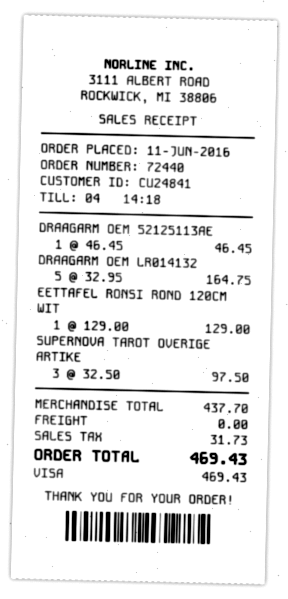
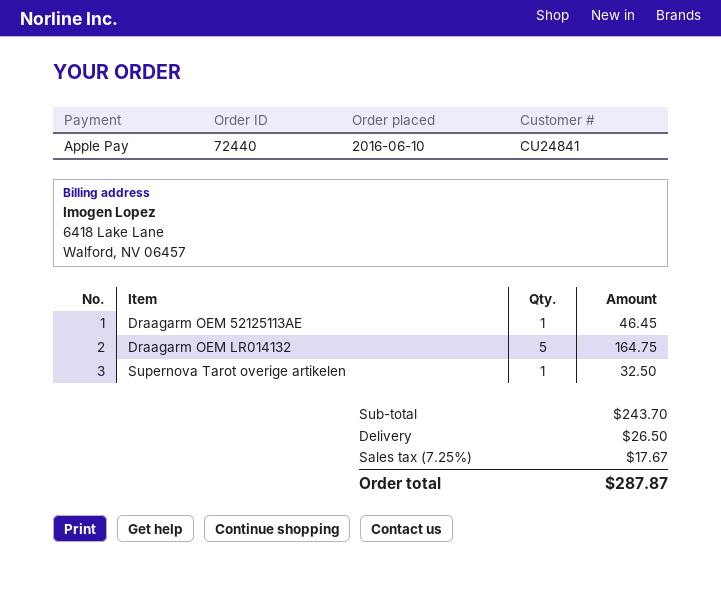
order date: 2016-06-11 -> 2016-06-10
payment method: Visa -> Apple Pay
EETTAFEL RONSI ROND 120CM WIT: 1 for 129.00 -> none
SUPERNOVA TAROT OVERIGE ARTIKE: 3 for 97.50 -> 1 for 32.50
subtotal: 437.70 -> 243.70
shipping: 0.00 -> 26.50
tax: 31.73 -> 17.67
total: 469.43 -> 287.87

